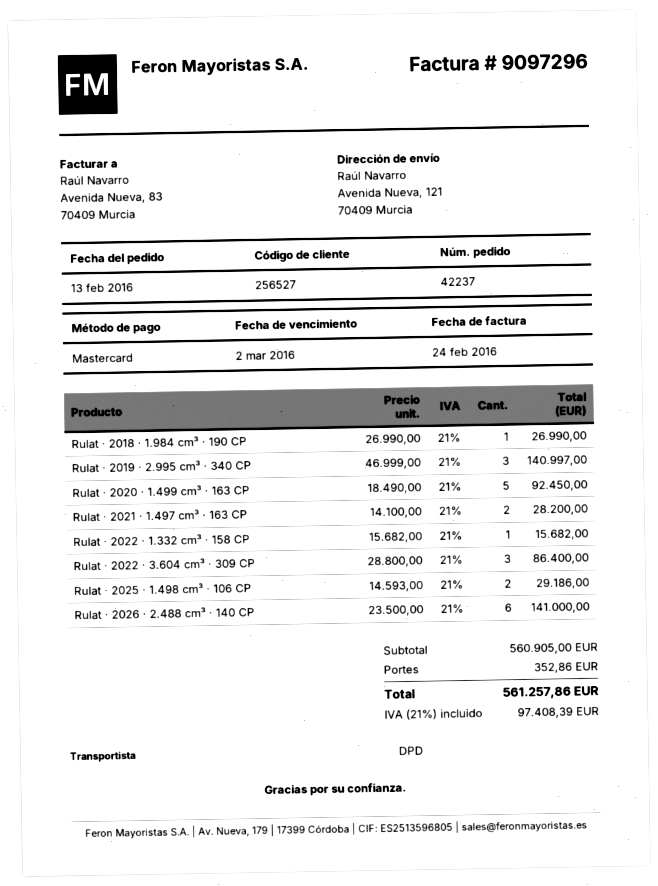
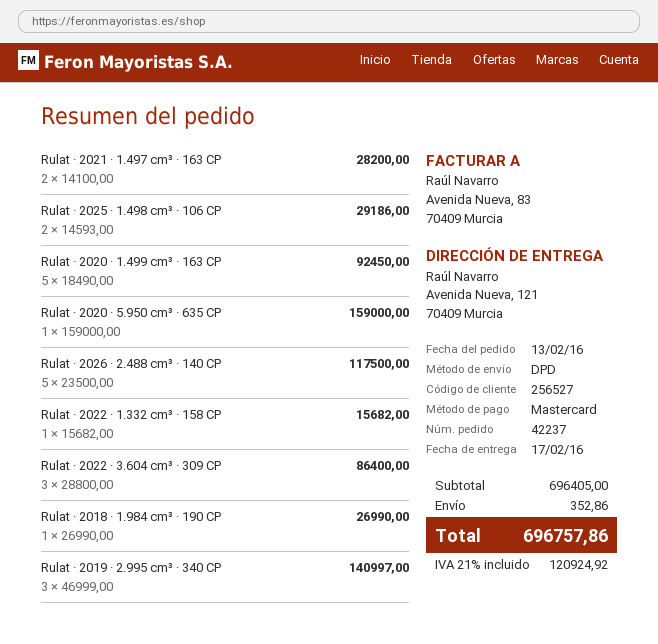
Rulat · 2026 · 2.488 cm³ · 140 CP: 6 x 23500.00 = 141000.00 -> 5 x 23500.00 = 117500.00
Rulat · 2020 · 5.950 cm³ · 635 CP: none -> 1 x 159000.00 = 159000.00
subtotal: 560905.00 -> 696405.00
tax: 21% = 97408.39 -> 21% = 120924.92
total: 561257.86 -> 696757.86

